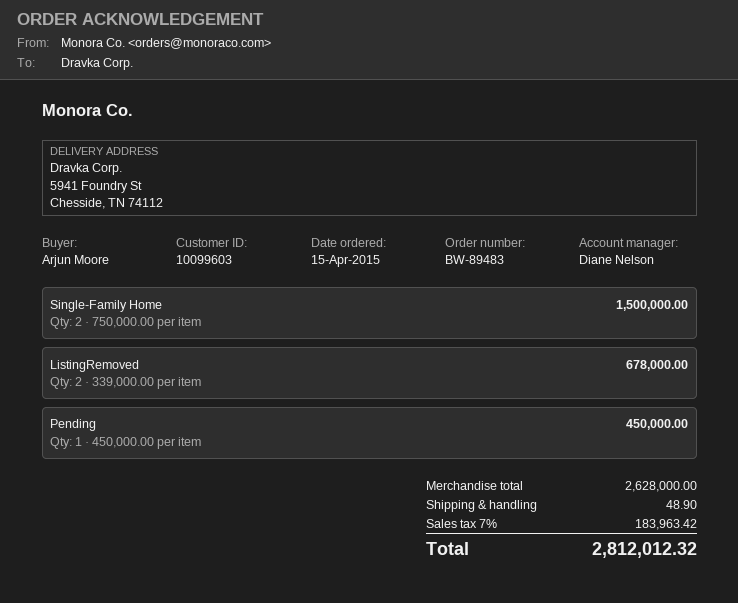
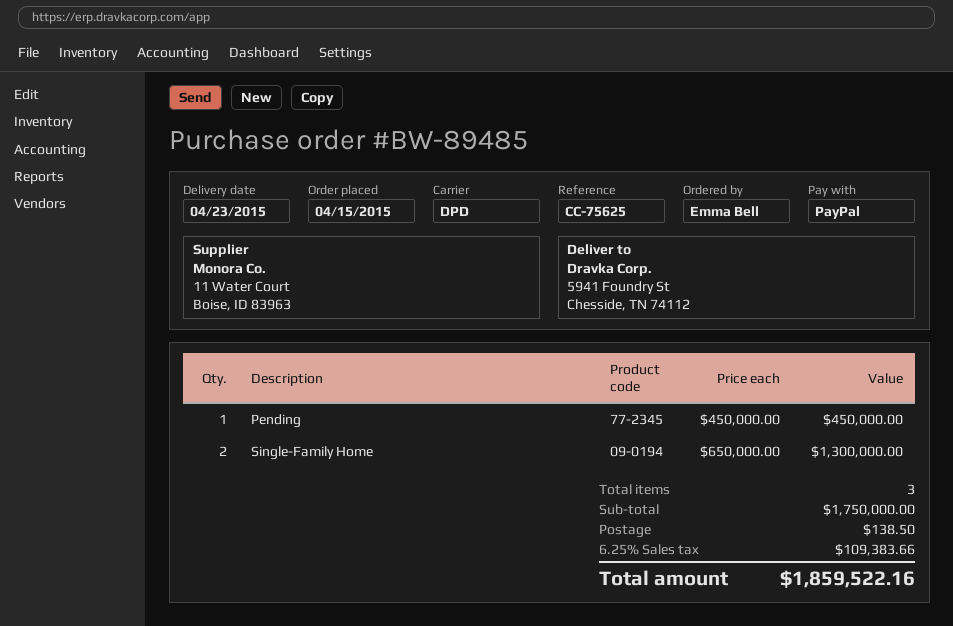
order number: BW-89483 -> BW-89485
ordered by: Arjun Moore -> Emma Bell
Single-Family Home: 2 x 750000.00 = 1500000.00 -> 2 x 650000.00 = 1300000.00
ListingRemoved: 2 x 339000.00 = 678000.00 -> none
subtotal: 2628000.00 -> 1750000.00
shipping: 48.90 -> 138.50
tax: 7% = 183963.42 -> 6.25% = 109383.66
total: 2812012.32 -> 1859522.16

